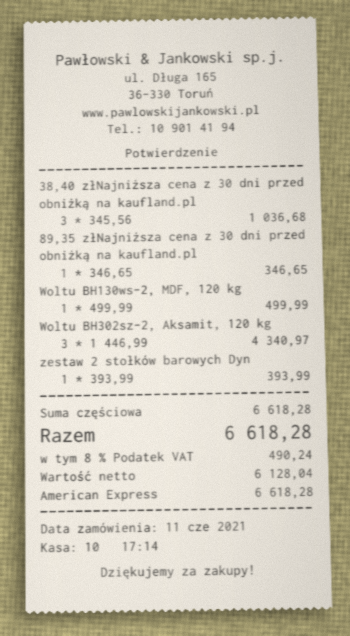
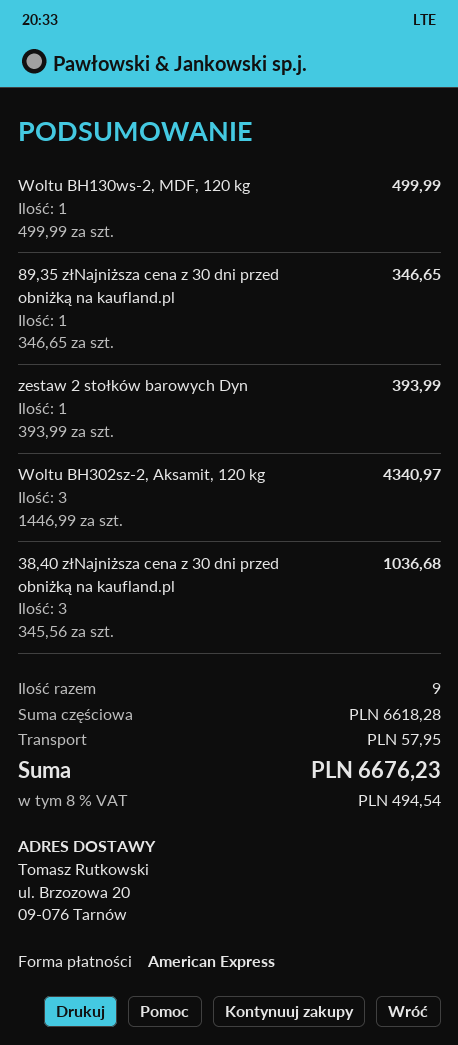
shipping: none -> 57.95
tax: 8% = 490.24 -> 8% = 494.54
total: 6618.28 -> 6676.23

